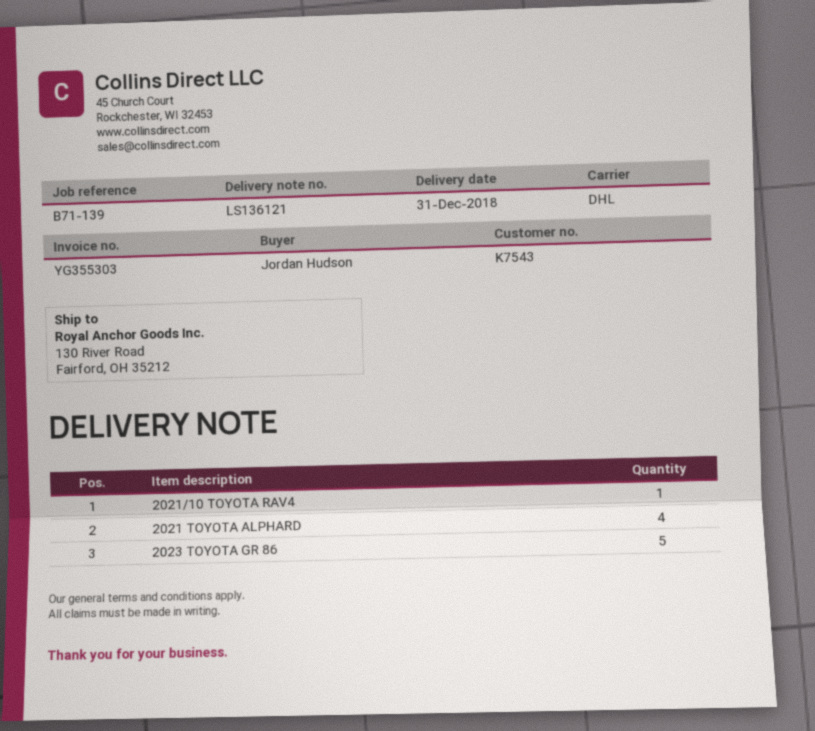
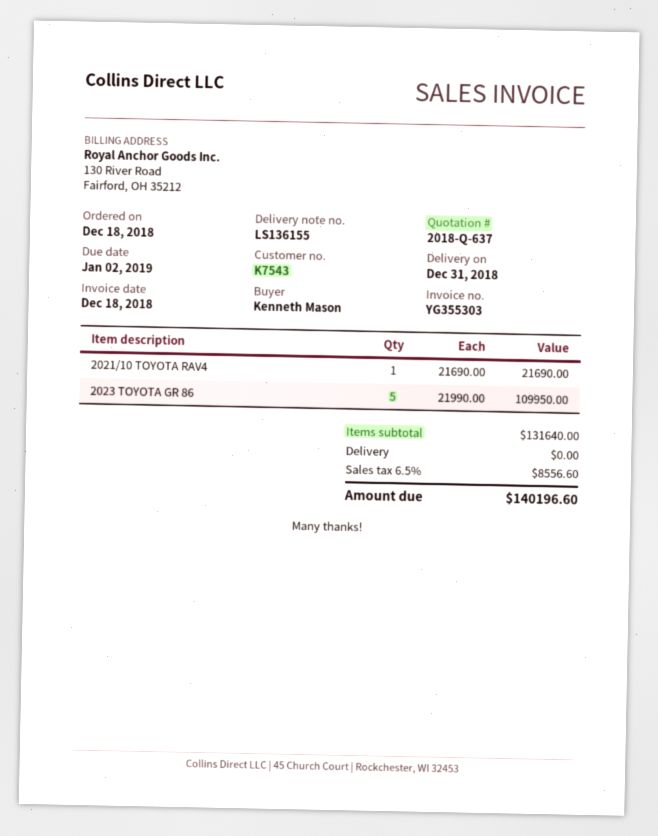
delivery note number: LS136121 -> LS136155
ordered by: Jordan Hudson -> Kenneth Mason
2021 TOYOTA ALPHARD: 4 -> none

